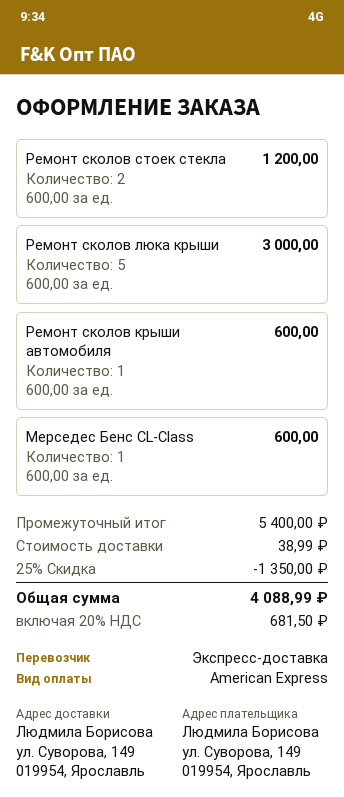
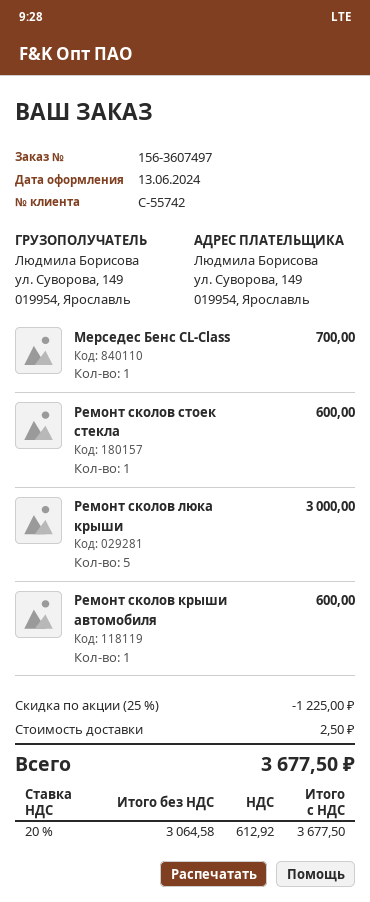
Ремонт сколов стоек стекла: 2 for 1200.00 -> 1 for 600.00
Мерседес Бенс CL-Class: 1 for 600.00 -> 1 for 700.00
discount: 25% = 1350.00 -> 25% = 1225.00
shipping: 38.99 -> 2.50
tax: 20% = 681.50 -> 20% = 612.92
total: 4088.99 -> 3677.50

